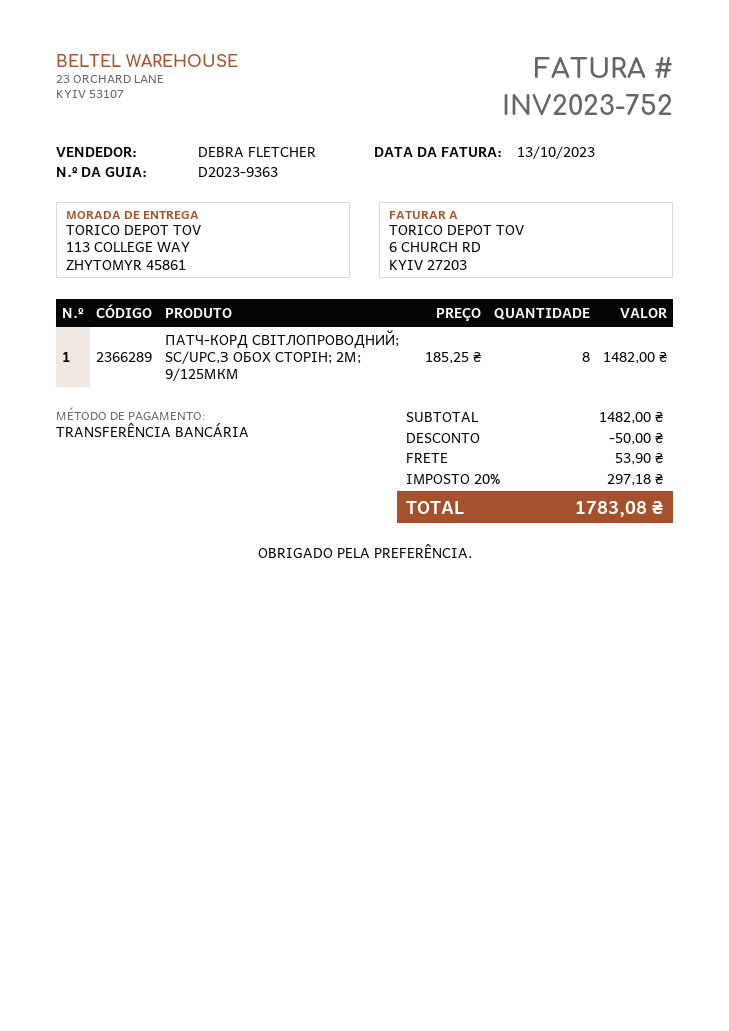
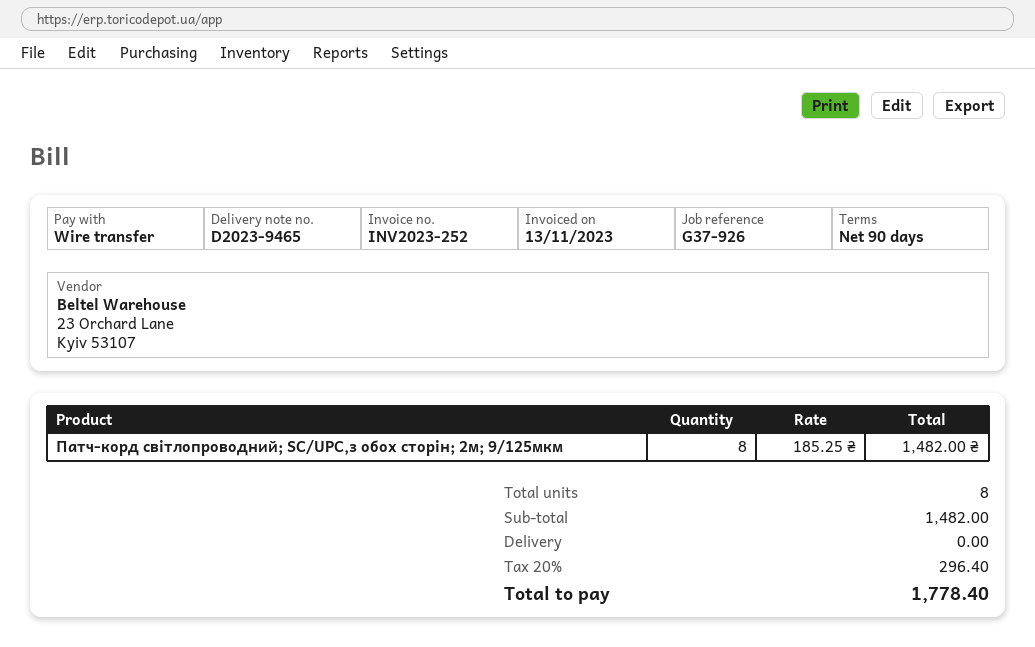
delivery note number: D2023-9363 -> D2023-9465
invoice number: INV2023-752 -> INV2023-252
invoice date: 2023-10-13 -> 2023-11-13
discount: 50.00 -> none
shipping: 53.90 -> 0.00
tax: 20% = 297.18 -> 20% = 296.40
total: 1783.08 -> 1778.40

